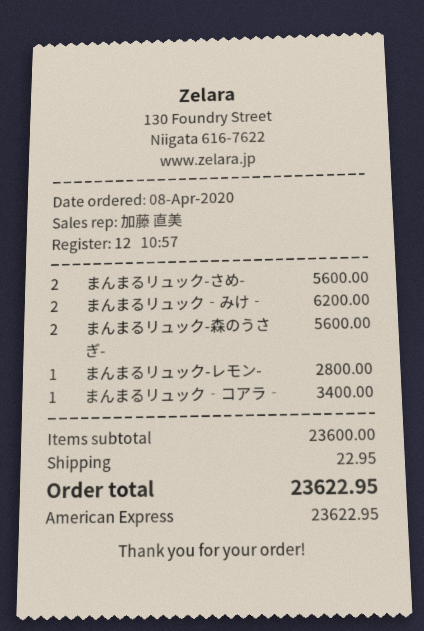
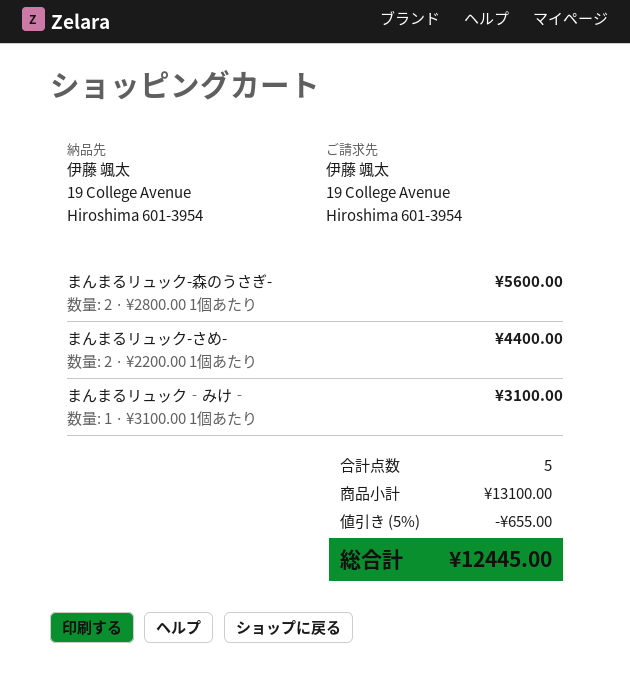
まんまるリュック-さめ-: 2 for 5600.00 -> 2 for 4400.00
まんまるリュック‐みけ‐: 2 for 6200.00 -> 1 for 3100.00
まんまるリュック-レモン-: 1 for 2800.00 -> none
まんまるリュック‐コアラ‐: 1 for 3400.00 -> none
subtotal: 23600.00 -> 13100.00
discount: none -> 5% = 655.00
shipping: 22.95 -> none
total: 23622.95 -> 12445.00

